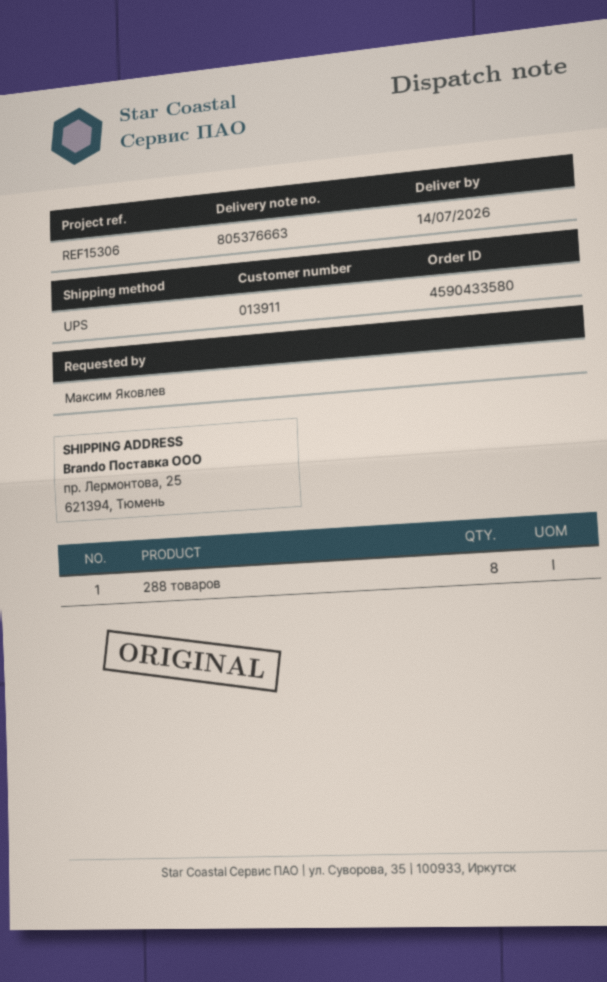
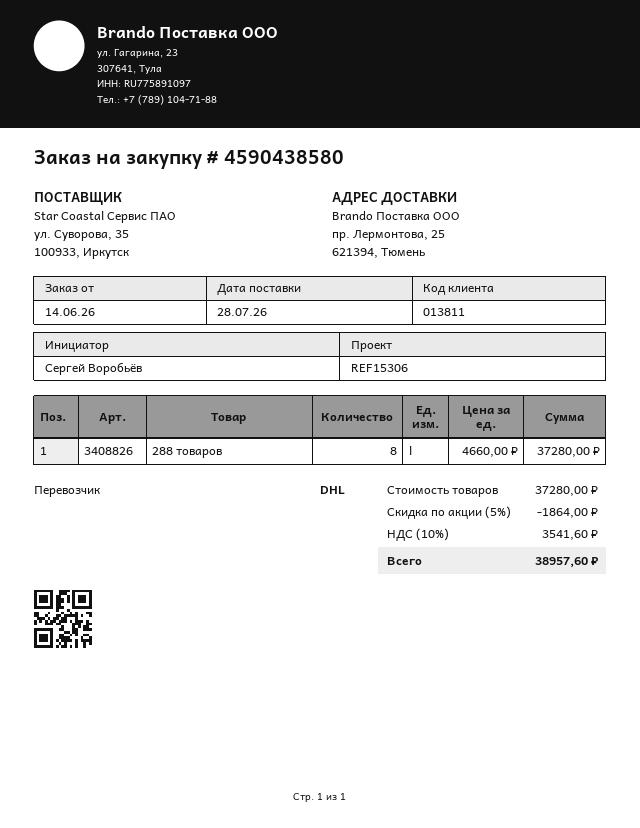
order number: 4590433580 -> 4590438580
delivery date: 2026-07-14 -> 2026-07-28
customer number: 013911 -> 013811
ordered by: Максим Яковлев -> Сергей Воробьёв
shipping method: UPS -> DHL

